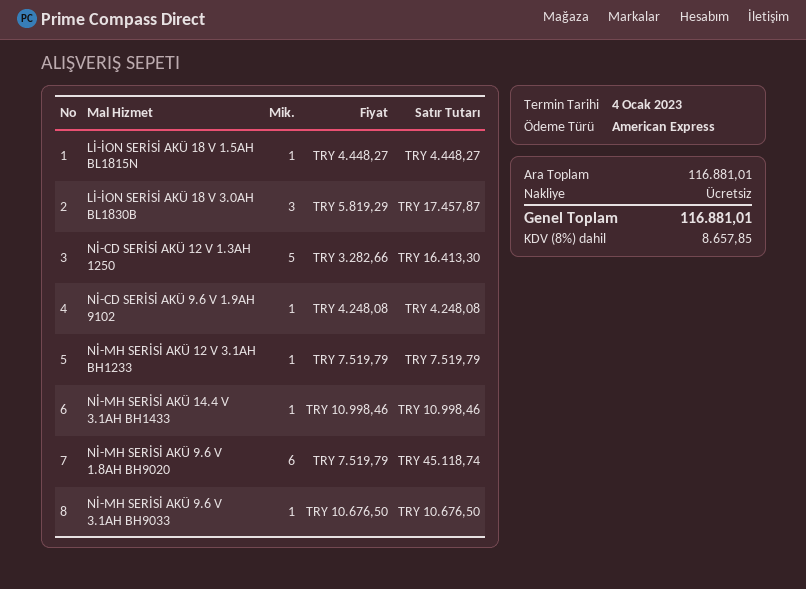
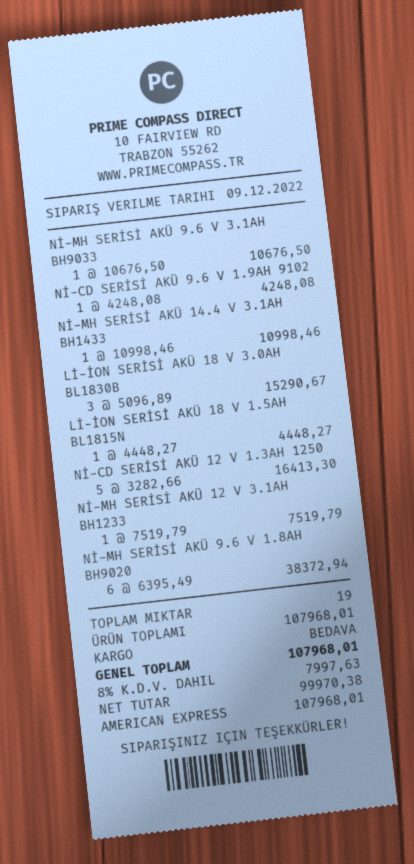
Lİ-İON SERİSİ AKÜ 18 V 3.0AH BL1830B: 3 x 5819.29 = 17457.87 -> 3 x 5096.89 = 15290.67
Nİ-MH SERİSİ AKÜ 9.6 V 1.8AH BH9020: 6 x 7519.79 = 45118.74 -> 6 x 6395.49 = 38372.94
subtotal: 116881.01 -> 107968.01
tax: 8% = 8657.85 -> 8% = 7997.63
total: 116881.01 -> 107968.01

